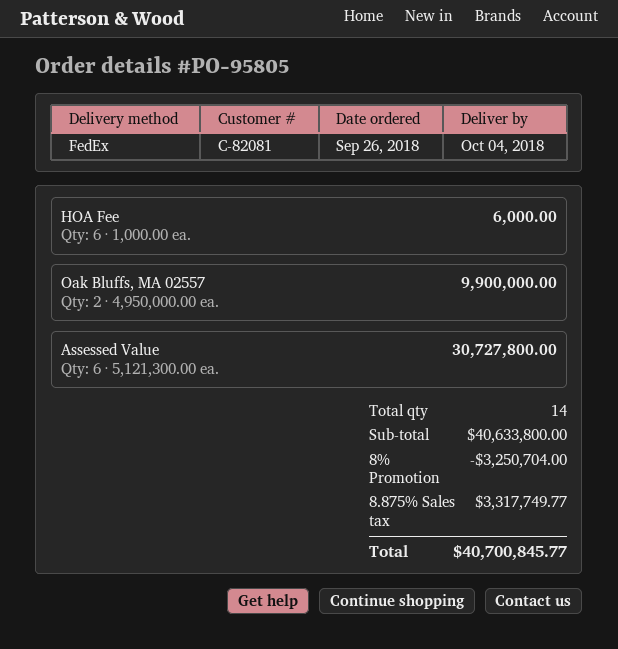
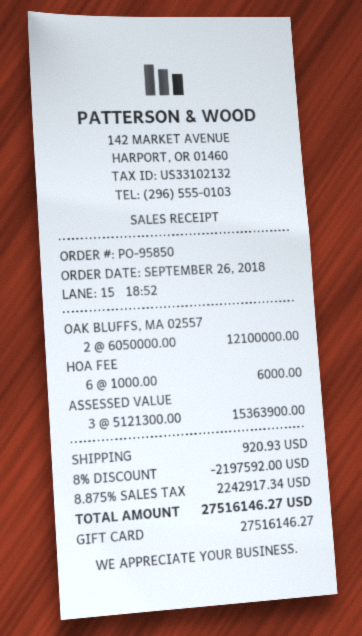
order number: PO-95805 -> PO-95850
Oak Bluffs, MA 02557: 2 x 4950000.00 = 9900000.00 -> 2 x 6050000.00 = 12100000.00
Assessed Value: 6 x 5121300.00 = 30727800.00 -> 3 x 5121300.00 = 15363900.00
discount: 8% = 3250704.00 -> 8% = 2197592.00
shipping: none -> 920.93
tax: 8.875% = 3317749.77 -> 8.875% = 2242917.34
total: 40700845.77 -> 27516146.27

